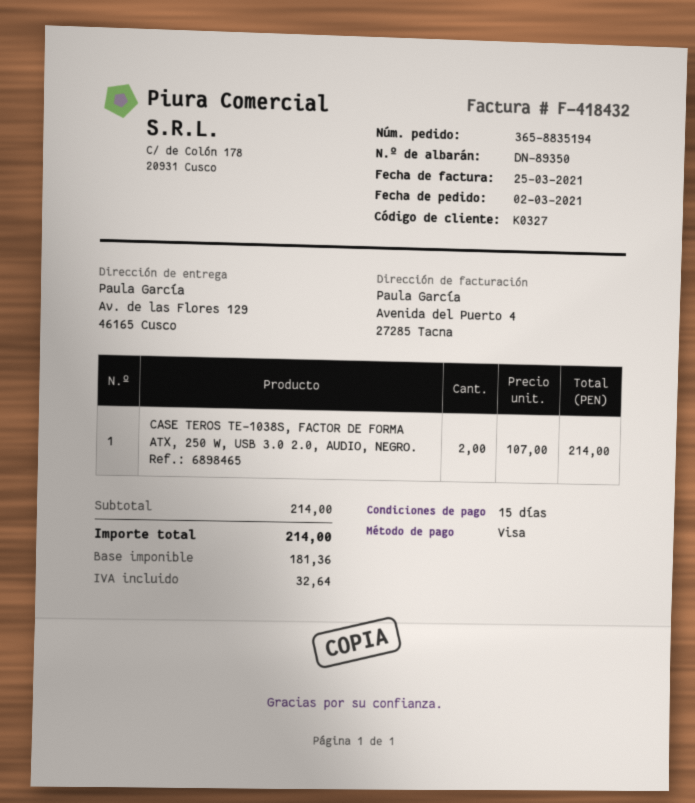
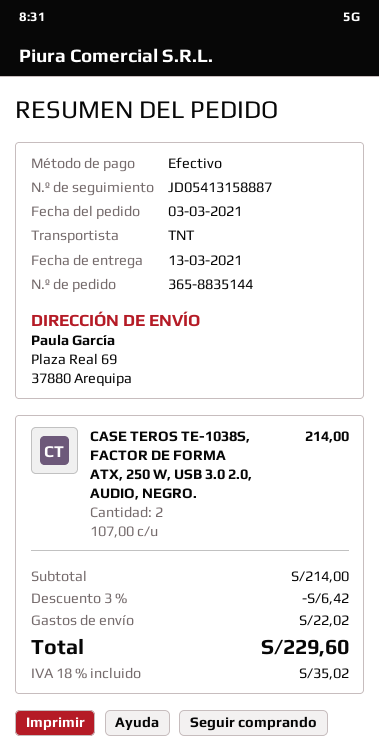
order number: 365-8835194 -> 365-8835144
order date: 2021-03-02 -> 2021-03-03
payment method: Visa -> cash
ship to: Av. de las Flores 129, 46165 Cusco -> Plaza Real 69, 37880 Arequipa
discount: none -> 3% = 6.42
shipping: none -> 22.02
tax: 32.64 -> 35.02
total: 214.00 -> 229.60

